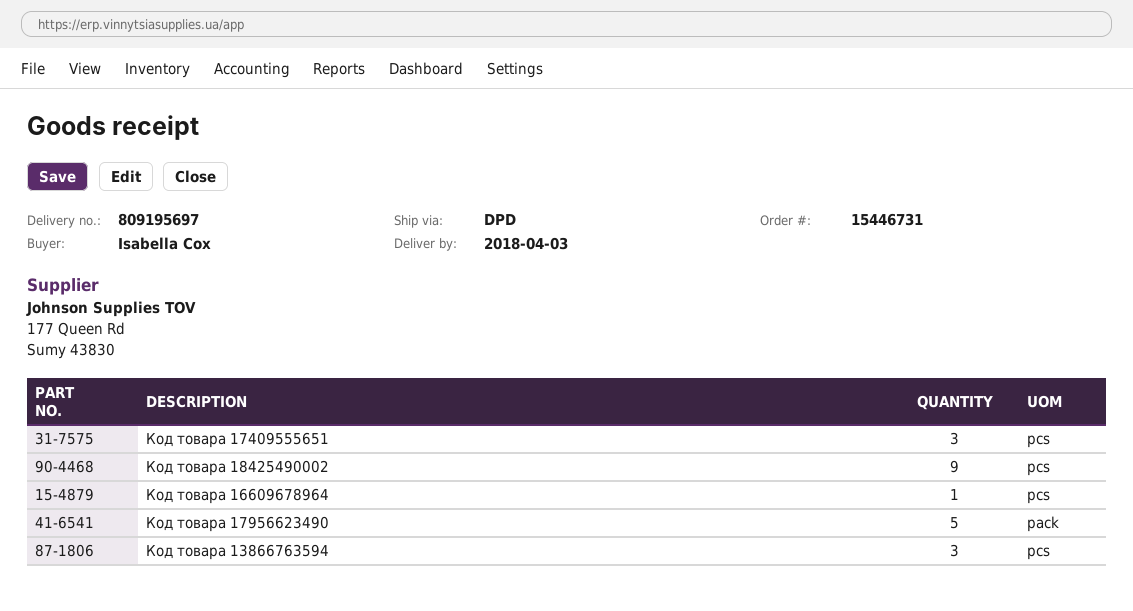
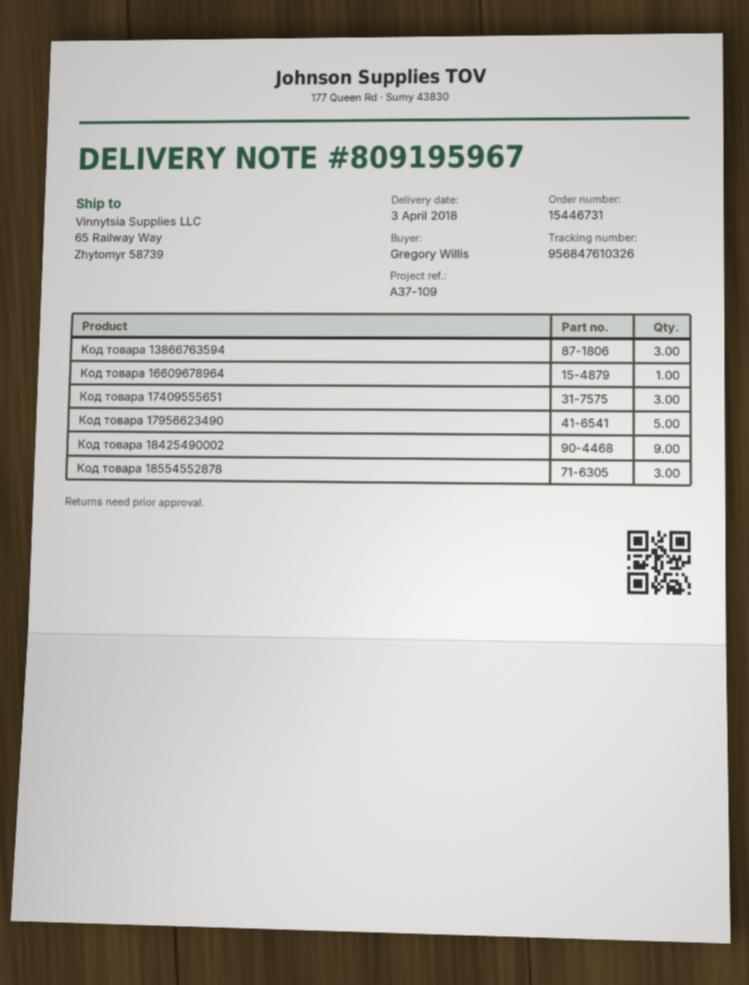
delivery note number: 809195697 -> 809195967
ordered by: Isabella Cox -> Gregory Willis
Код товара 18554552878: none -> 3

